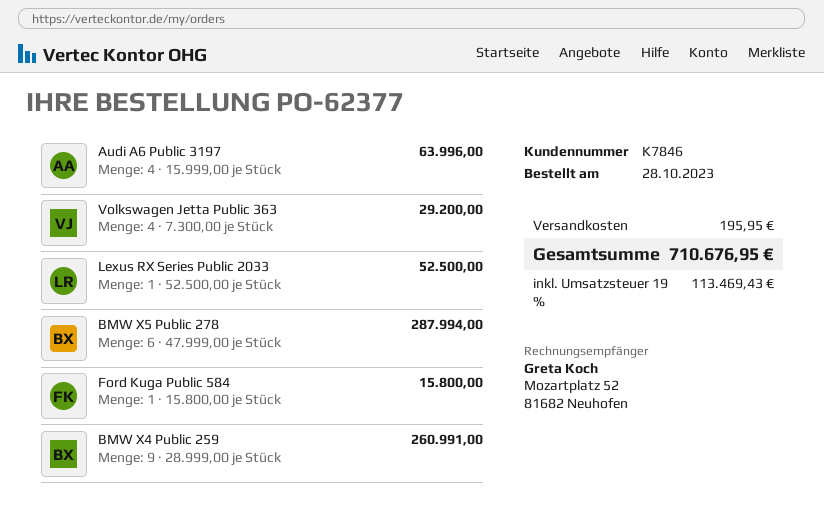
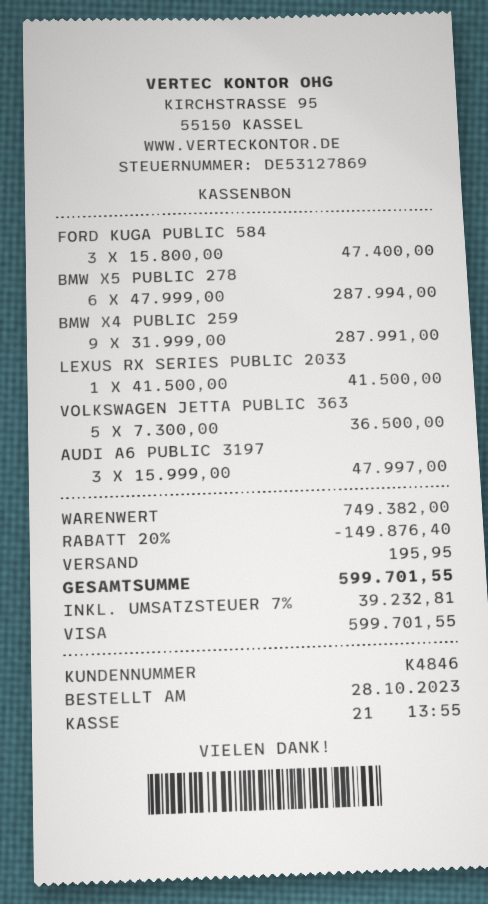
customer number: K7846 -> K4846
Audi A6 Public 3197: 4 x 15999.00 = 63996.00 -> 3 x 15999.00 = 47997.00
Volkswagen Jetta Public 363: 4 x 7300.00 = 29200.00 -> 5 x 7300.00 = 36500.00
Lexus RX Series Public 2033: 1 x 52500.00 = 52500.00 -> 1 x 41500.00 = 41500.00
Ford Kuga Public 584: 1 x 15800.00 = 15800.00 -> 3 x 15800.00 = 47400.00
BMW X4 Public 259: 9 x 28999.00 = 260991.00 -> 9 x 31999.00 = 287991.00
discount: none -> 20% = 149876.40
tax: 19% = 113469.43 -> 7% = 39232.81
total: 710676.95 -> 599701.55

